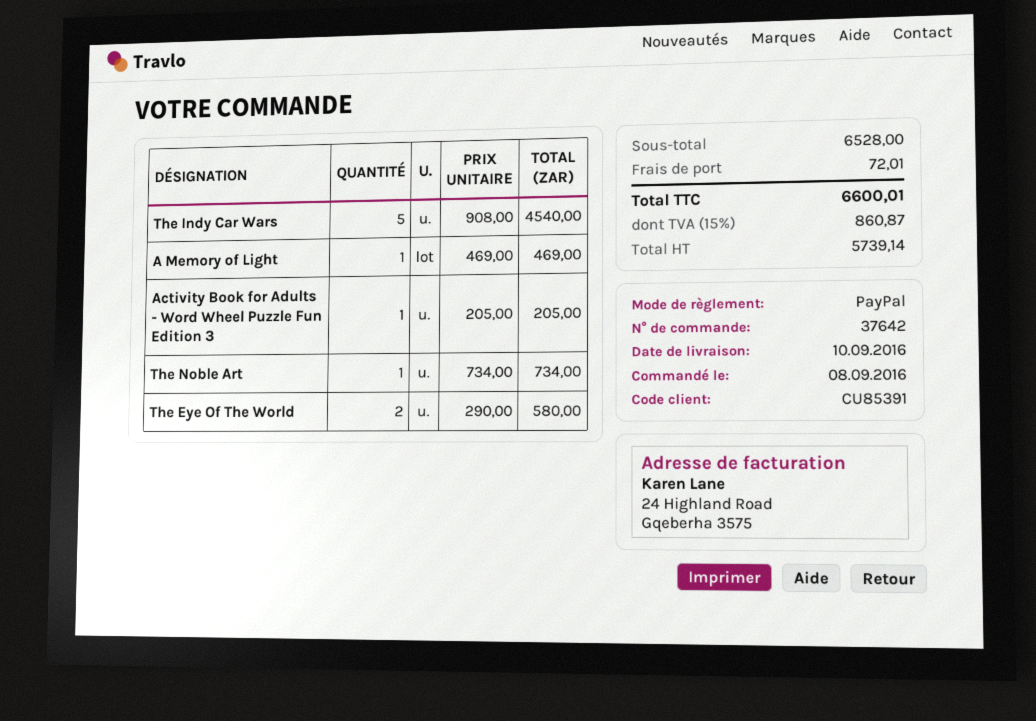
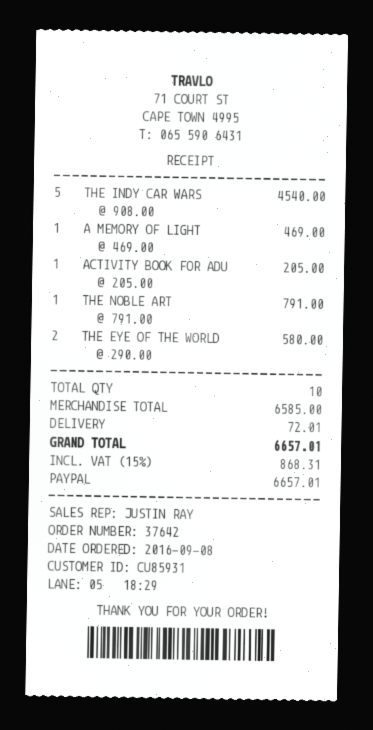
customer number: CU85391 -> CU85931
The Noble Art: 1 x 734.00 = 734.00 -> 1 x 791.00 = 791.00
subtotal: 6528.00 -> 6585.00
tax: 15% = 860.87 -> 15% = 868.31
total: 6600.01 -> 6657.01

